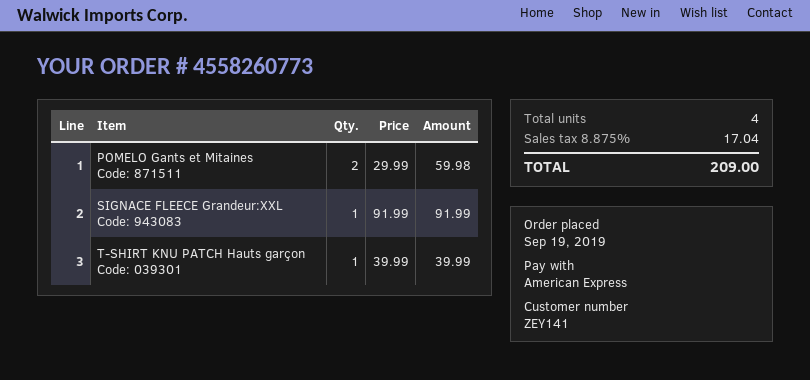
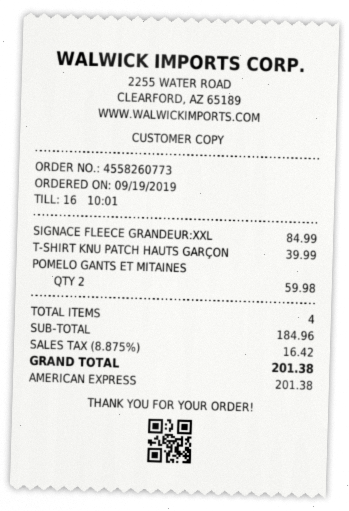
SIGNACE FLEECE Grandeur:XXL: 1 for 91.99 -> 1 for 84.99
tax: 8.875% = 17.04 -> 8.875% = 16.42
total: 209.00 -> 201.38

